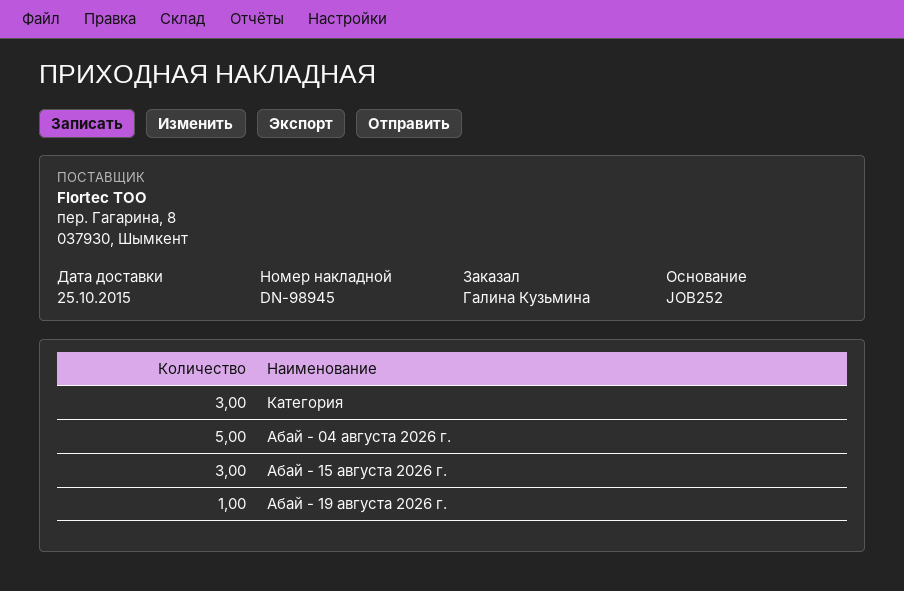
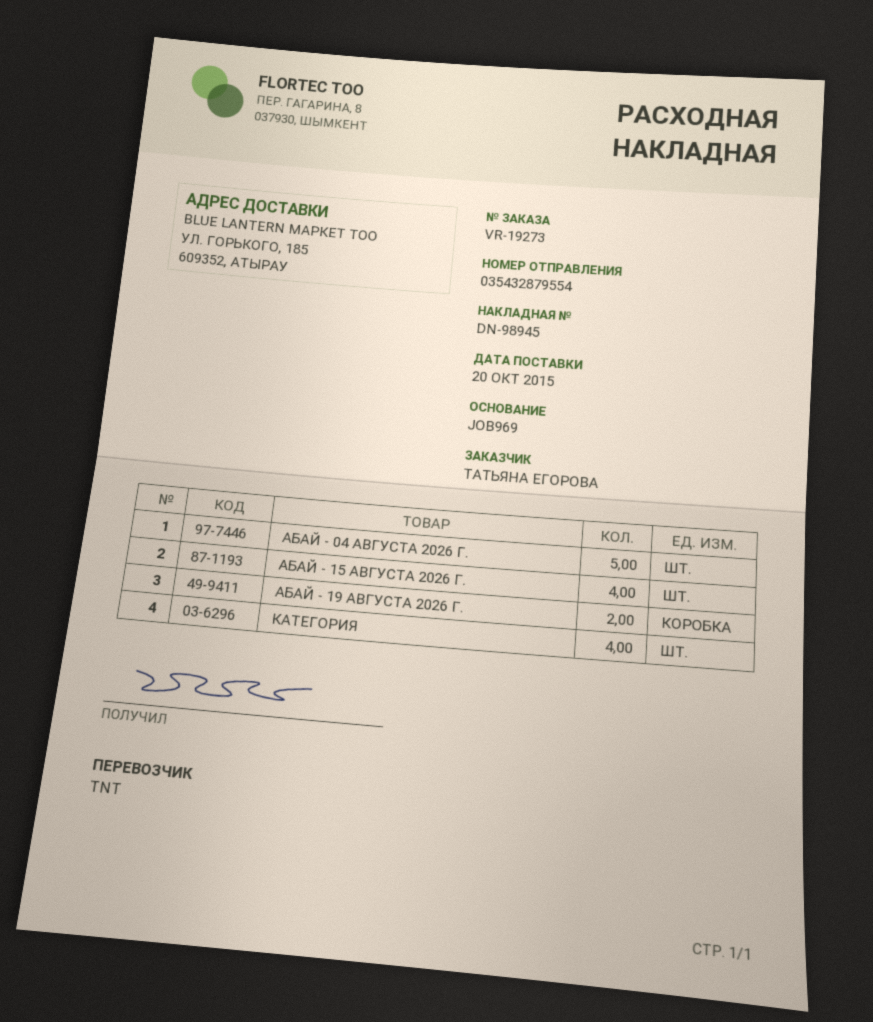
delivery date: 2015-10-25 -> 2015-10-20
reference: JOB252 -> JOB969
ordered by: Галина Кузьмина -> ТАТЬЯНА ЕГОРОВА
Категория: 3 -> 4
Абай - 15 августа 2026 г.: 3 -> 4
Абай - 19 августа 2026 г.: 1 -> 2

